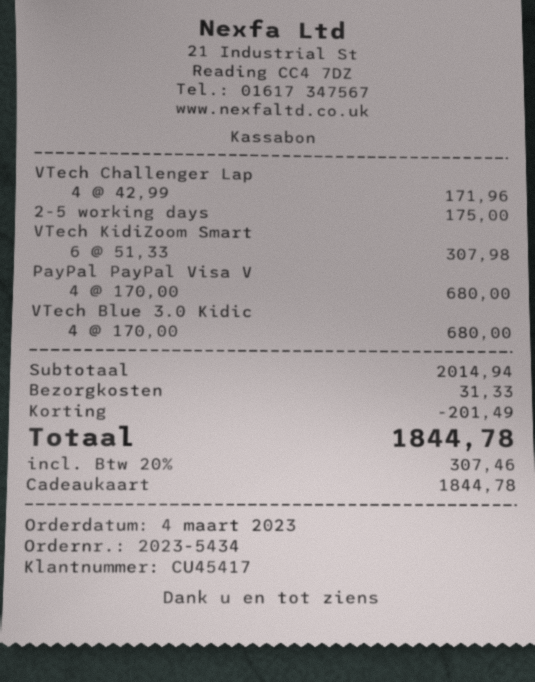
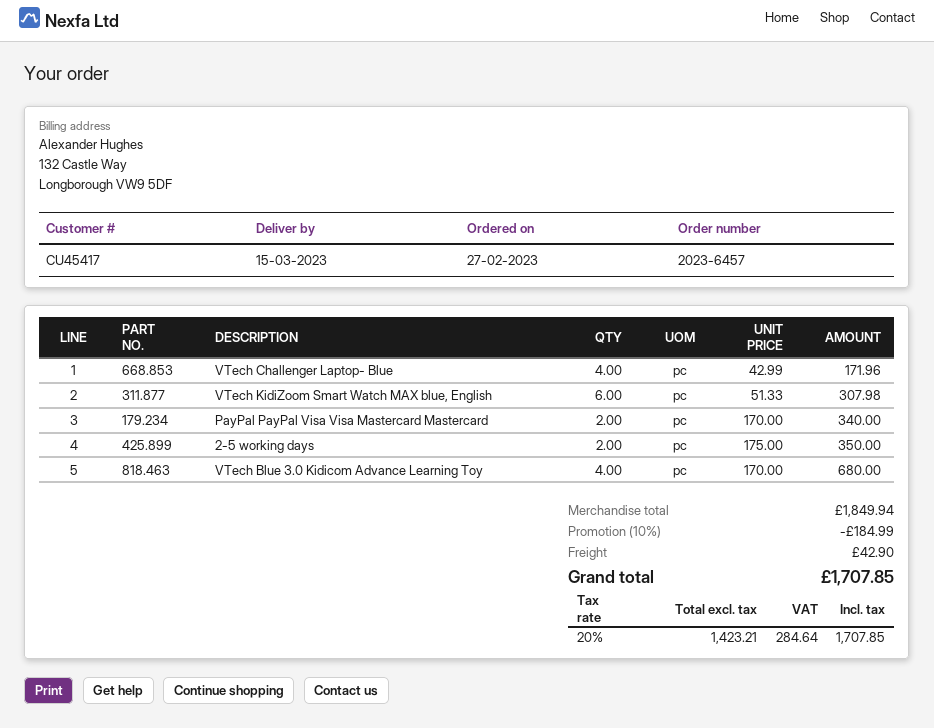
order number: 2023-5434 -> 2023-6457
order date: 2023-03-04 -> 2023-02-27
2-5 working days: 1 x 175.00 = 175.00 -> 2 x 175.00 = 350.00
PayPal PayPal Visa V: 4 x 170.00 = 680.00 -> 2 x 170.00 = 340.00
subtotal: 2014.94 -> 1849.94
discount: 201.49 -> 184.99
shipping: 31.33 -> 42.90
tax: 20% = 307.46 -> 20% = 284.64
total: 1844.78 -> 1707.85

